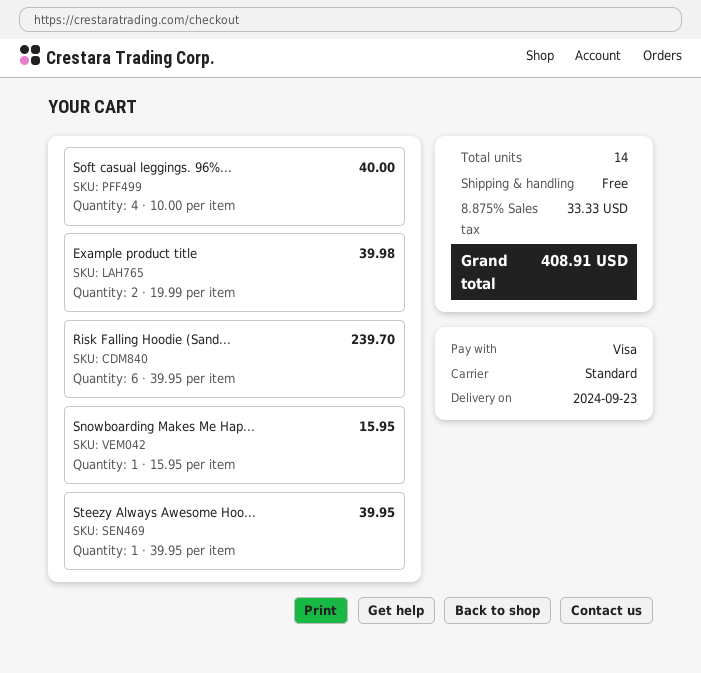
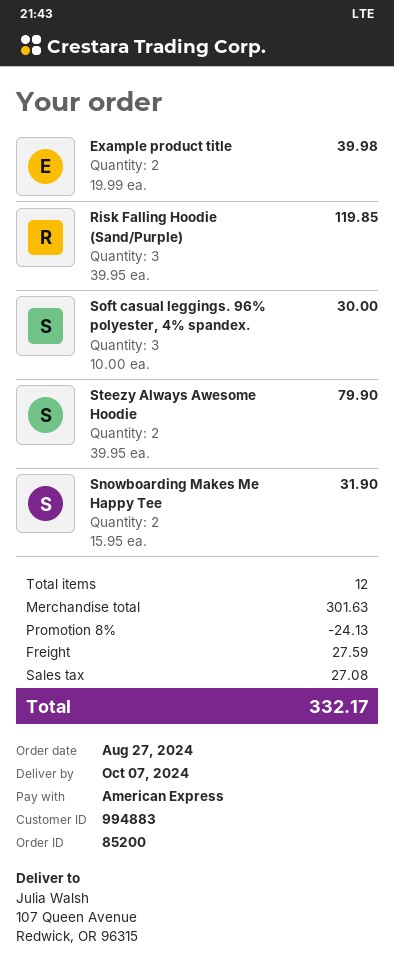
delivery date: 2024-09-23 -> 2024-10-07
payment method: Visa -> American Express
Soft casual leggings. 96%...: 4 x 10.00 = 40.00 -> 3 x 10.00 = 30.00
Risk Falling Hoodie (Sand...: 6 x 39.95 = 239.70 -> 3 x 39.95 = 119.85
Snowboarding Makes Me Hap...: 1 x 15.95 = 15.95 -> 2 x 15.95 = 31.90
Steezy Always Awesome Hoo...: 1 x 39.95 = 39.95 -> 2 x 39.95 = 79.90
total quantity: 14 -> 12
discount: none -> 8% = 24.13
shipping: 0.00 -> 27.59
tax: 33.33 -> 27.08
total: 408.91 -> 332.17

